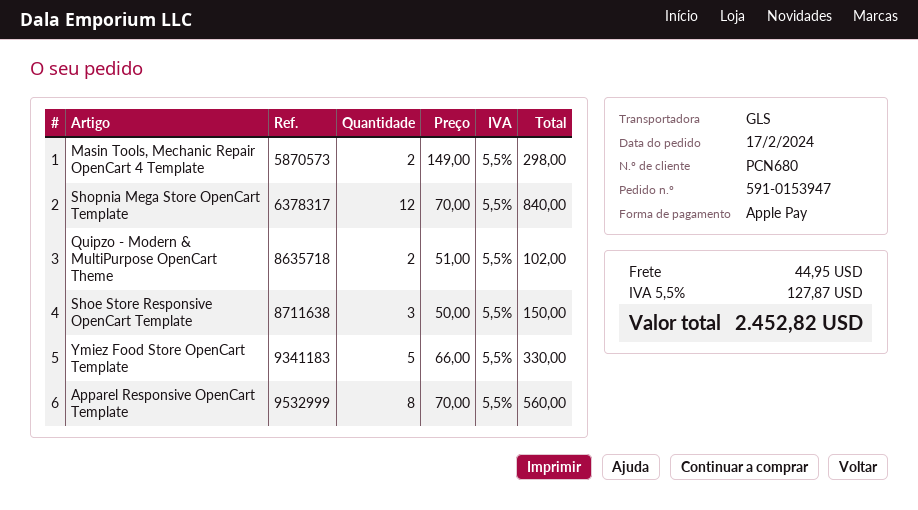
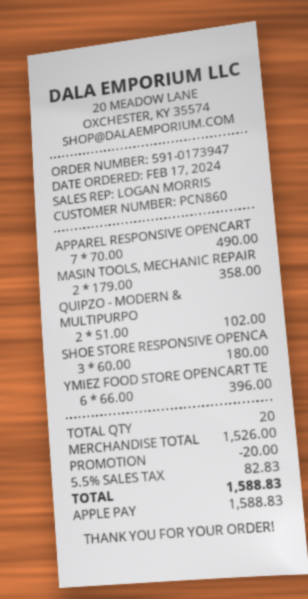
order number: 591-0153947 -> 591-0173947
customer number: PCN680 -> PCN860
Masin Tools, Mechanic Repair OpenCart 4 Template: 2 x 149.00 = 298.00 -> 2 x 179.00 = 358.00
Shopnia Mega Store OpenCart Template: 12 x 70.00 = 840.00 -> none
Shoe Store Responsive OpenCart Template: 3 x 50.00 = 150.00 -> 3 x 60.00 = 180.00
Ymiez Food Store OpenCart Template: 5 x 66.00 = 330.00 -> 6 x 66.00 = 396.00
Apparel Responsive OpenCart Template: 8 x 70.00 = 560.00 -> 7 x 70.00 = 490.00
discount: none -> 20.00
shipping: 44.95 -> none
tax: 5.5% = 127.87 -> 5.5% = 82.83
total: 2452.82 -> 1588.83

